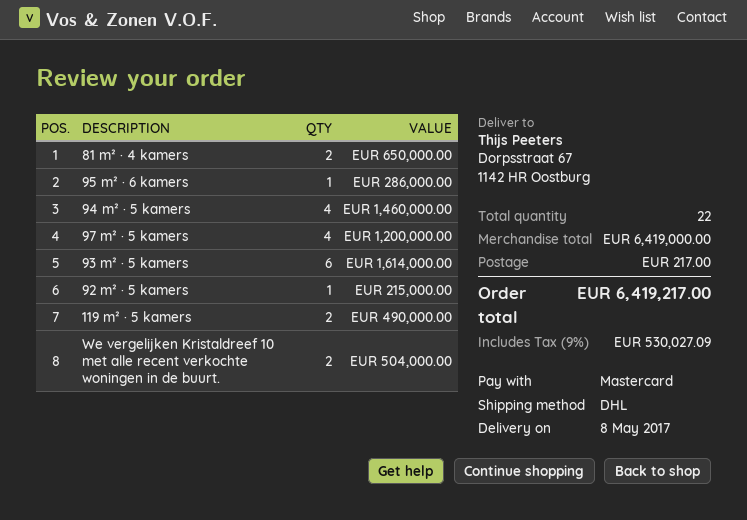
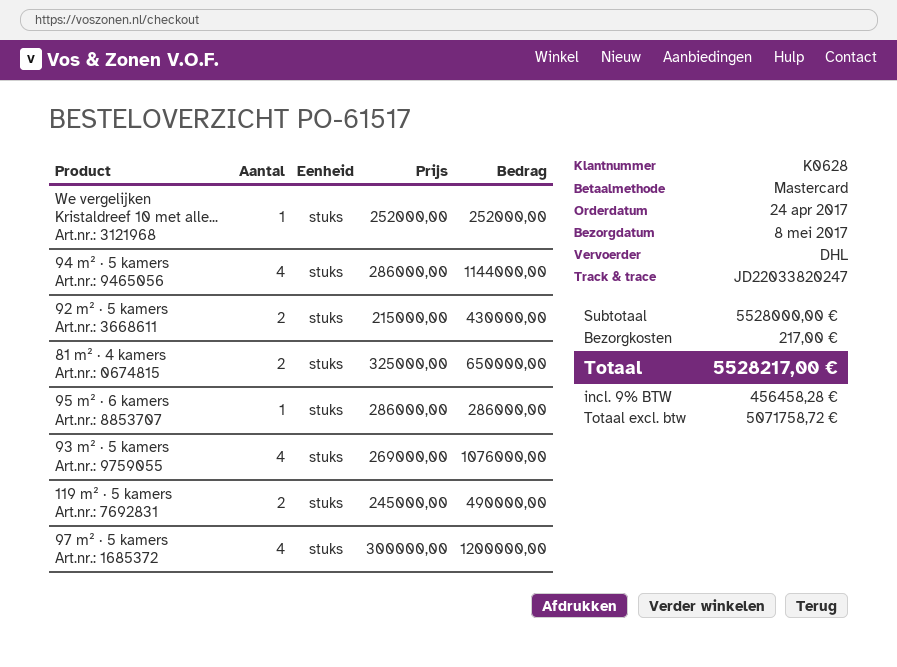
94 m² · 5 kamers: 4 for 1460000.00 -> 4 for 1144000.00
93 m² · 5 kamers: 6 for 1614000.00 -> 4 for 1076000.00
92 m² · 5 kamers: 1 for 215000.00 -> 2 for 430000.00
We vergelijken Kristaldreef 10 met alle recent verkochte woningen in de buurt.: 2 for 504000.00 -> 1 for 252000.00
subtotal: 6419000.00 -> 5528000.00
tax: 9% = 530027.09 -> 9% = 456458.28
total: 6419217.00 -> 5528217.00

